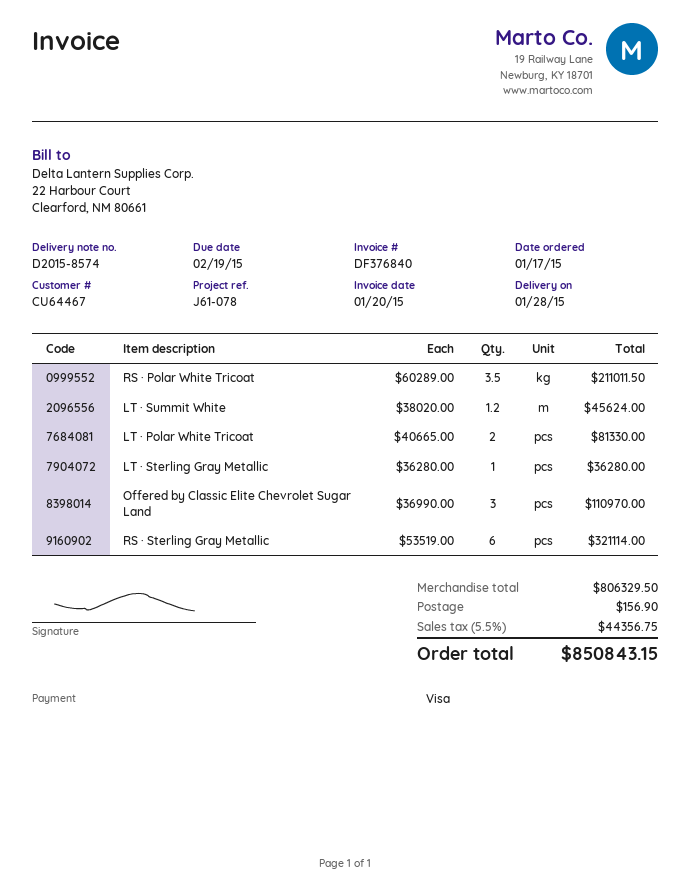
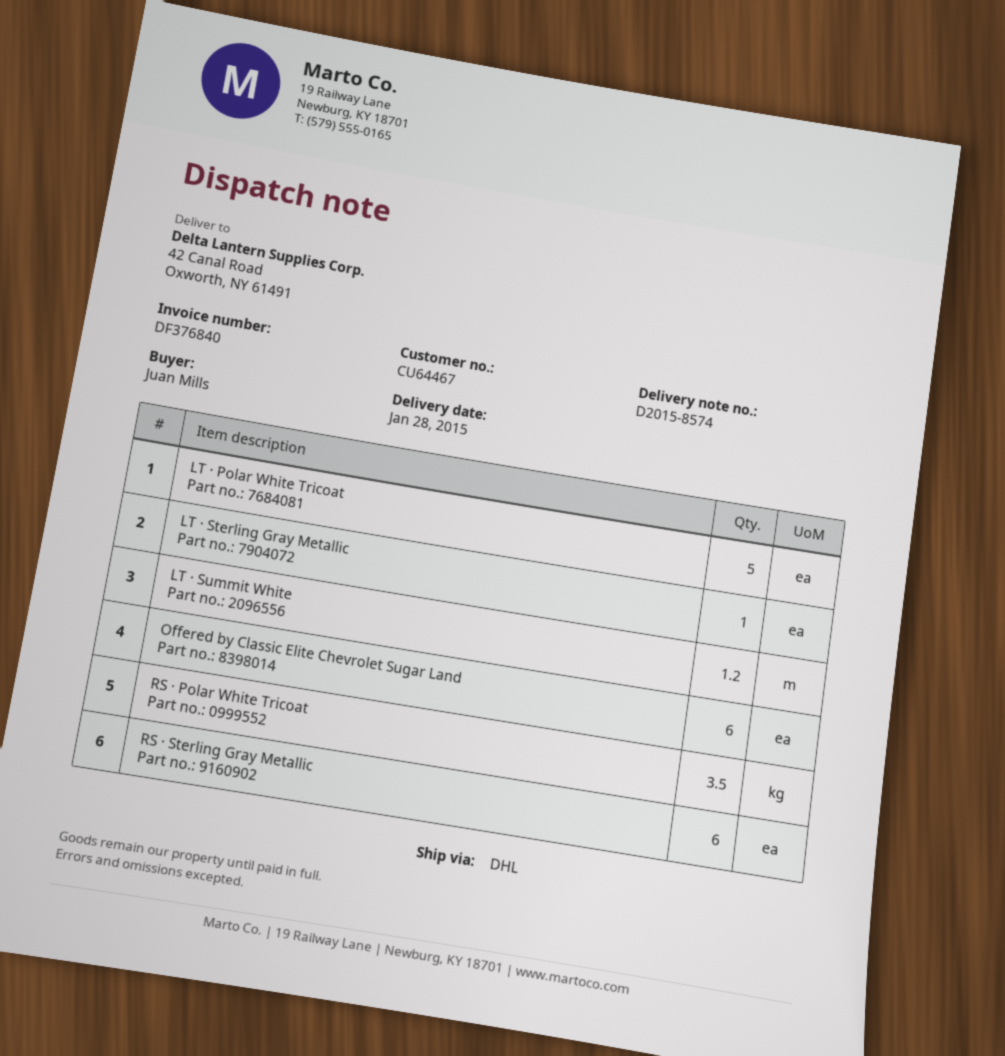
LT · Polar White Tricoat: 2 -> 5
Offered by Classic Elite Chevrolet Sugar Land: 3 -> 6

